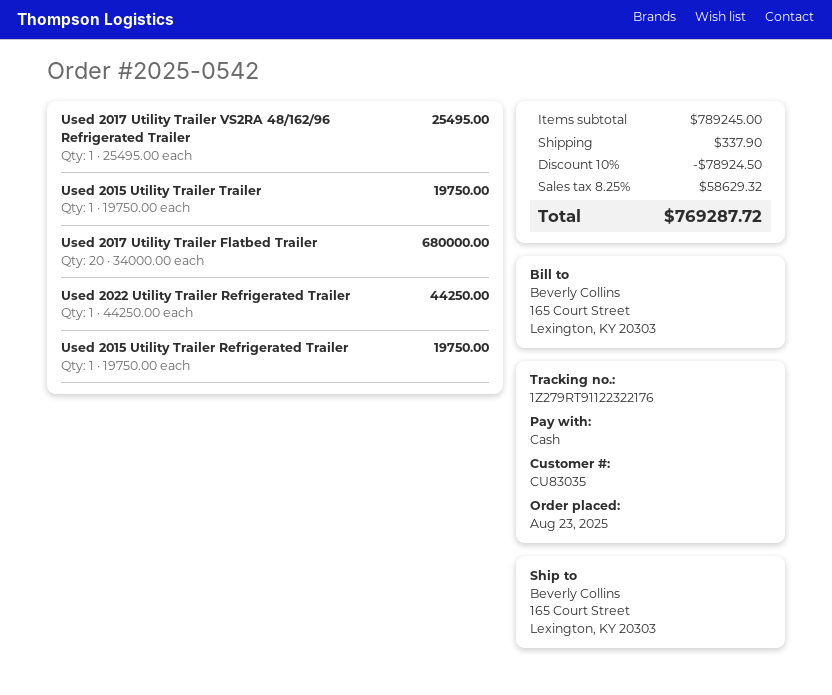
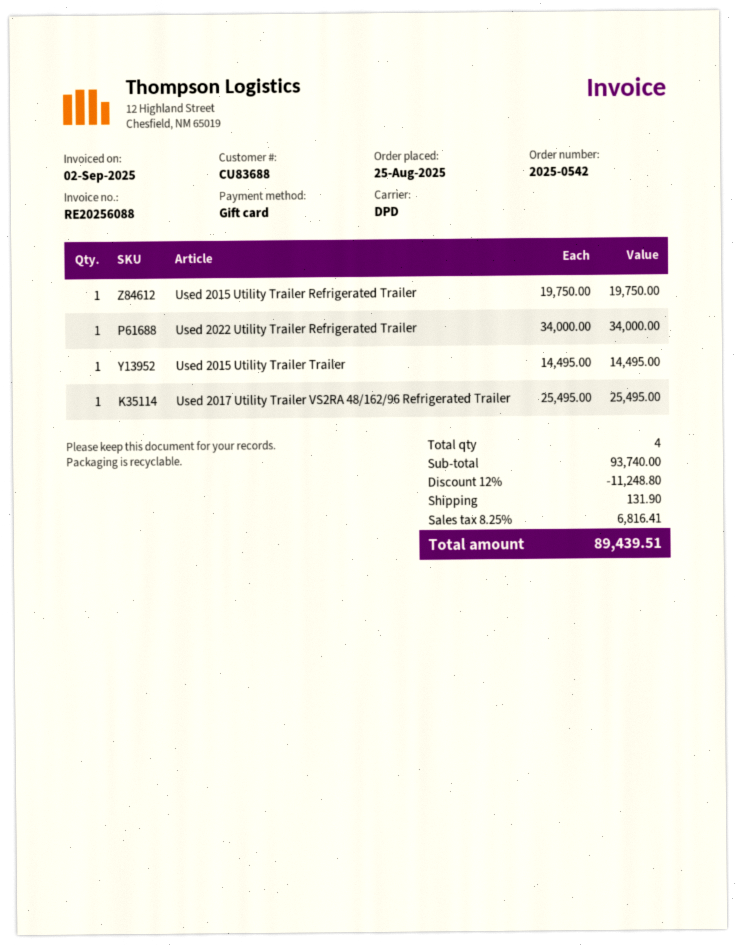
order date: 2025-08-23 -> 2025-08-25
customer number: CU83035 -> CU83688
payment method: cash -> gift card
Used 2015 Utility Trailer Trailer: 1 x 19750.00 = 19750.00 -> 1 x 14495.00 = 14495.00
Used 2017 Utility Trailer Flatbed Trailer: 20 x 34000.00 = 680000.00 -> none
Used 2022 Utility Trailer Refrigerated Trailer: 1 x 44250.00 = 44250.00 -> 1 x 34000.00 = 34000.00
subtotal: 789245.00 -> 93740.00
discount: 10% = 78924.50 -> 12% = 11248.80
shipping: 337.90 -> 131.90
tax: 8.25% = 58629.32 -> 8.25% = 6816.41
total: 769287.72 -> 89439.51

